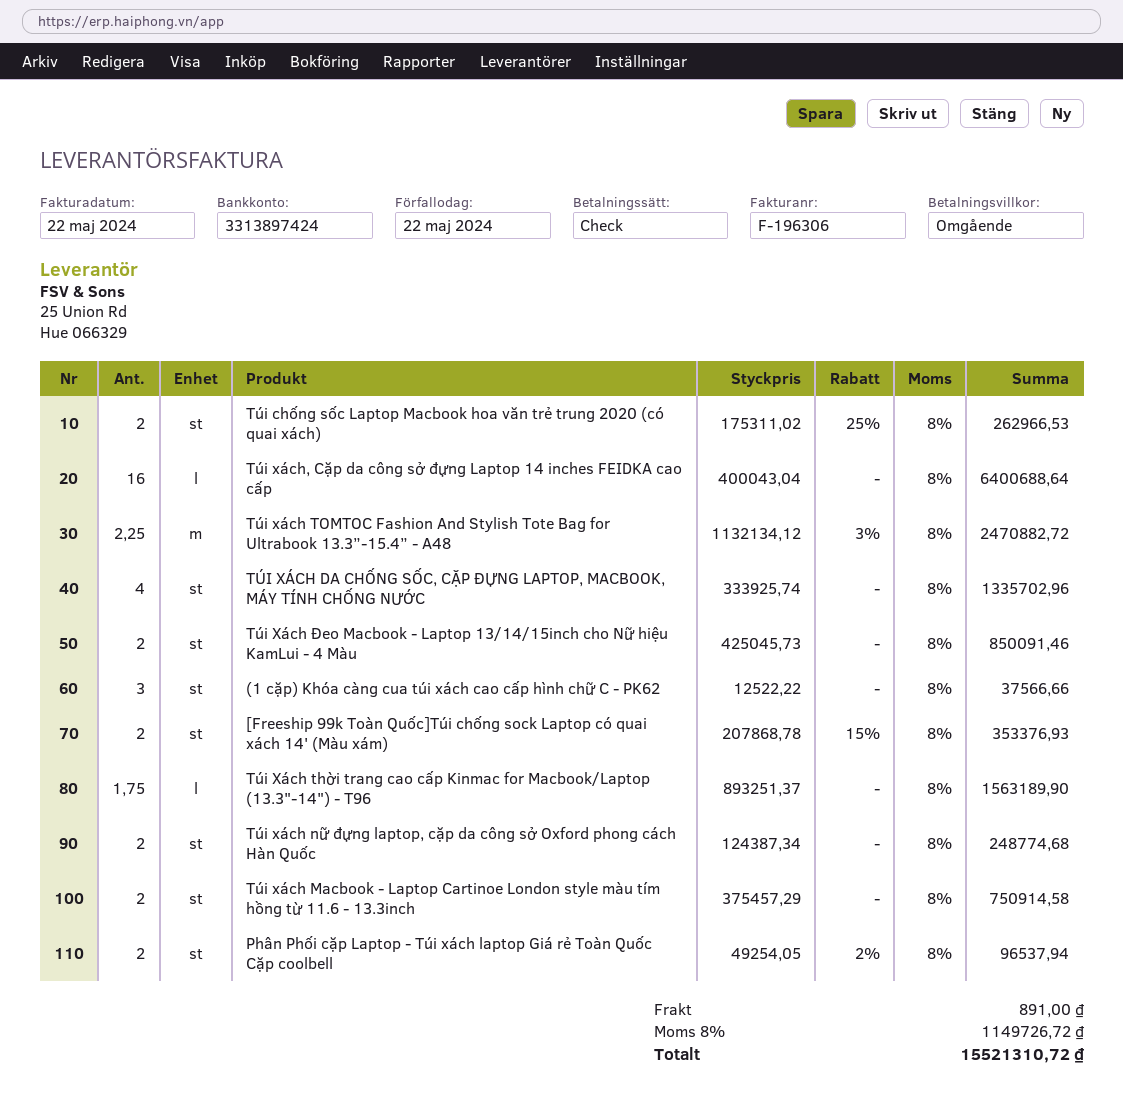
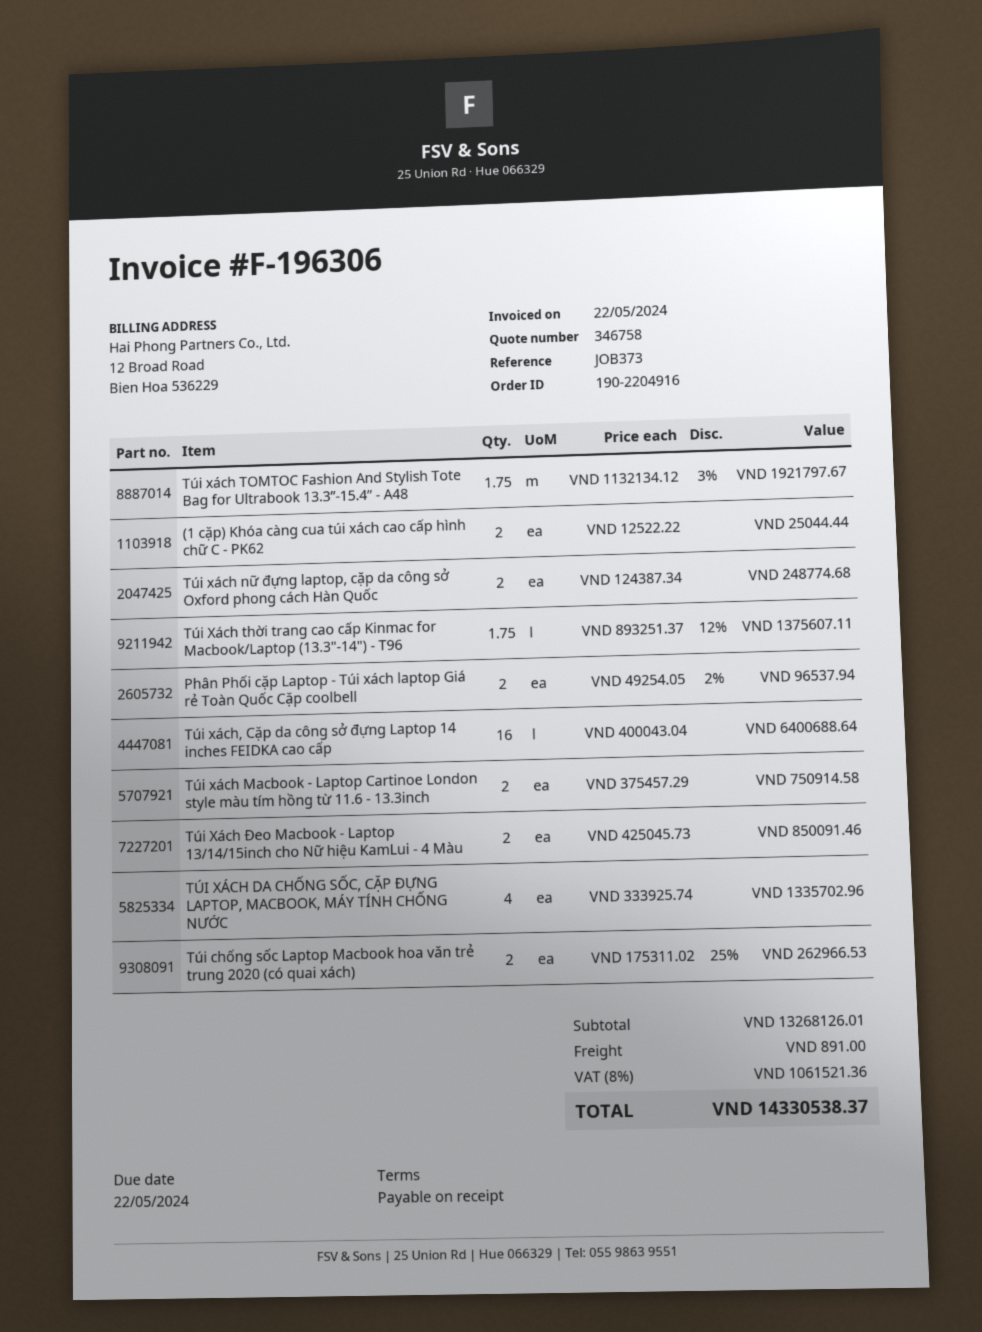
Túi xách TOMTOC Fashion And Stylish Tote Bag for Ultrabook 13.3”-15.4” - A48: 2.25 x 1132134.12 - 3% = 2470882.72 -> 1.75 x 1132134.12 - 3% = 1921797.67
(1 cặp) Khóa càng cua túi xách cao cấp hình chữ C - PK62: 3 x 12522.22 = 37566.66 -> 2 x 12522.22 = 25044.44
[Freeship 99k Toàn Quốc]Túi chống sock Laptop có quai xách 14' (Màu xám): 2 x 207868.78 - 15% = 353376.93 -> none
Túi Xách thời trang cao cấp Kinmac for Macbook/Laptop (13.3"-14") - T96: 1.75 x 893251.37 = 1563189.90 -> 1.75 x 893251.37 - 12% = 1375607.11
tax: 8% = 1149726.72 -> 8% = 1061521.36
total: 15521310.72 -> 14330538.37

